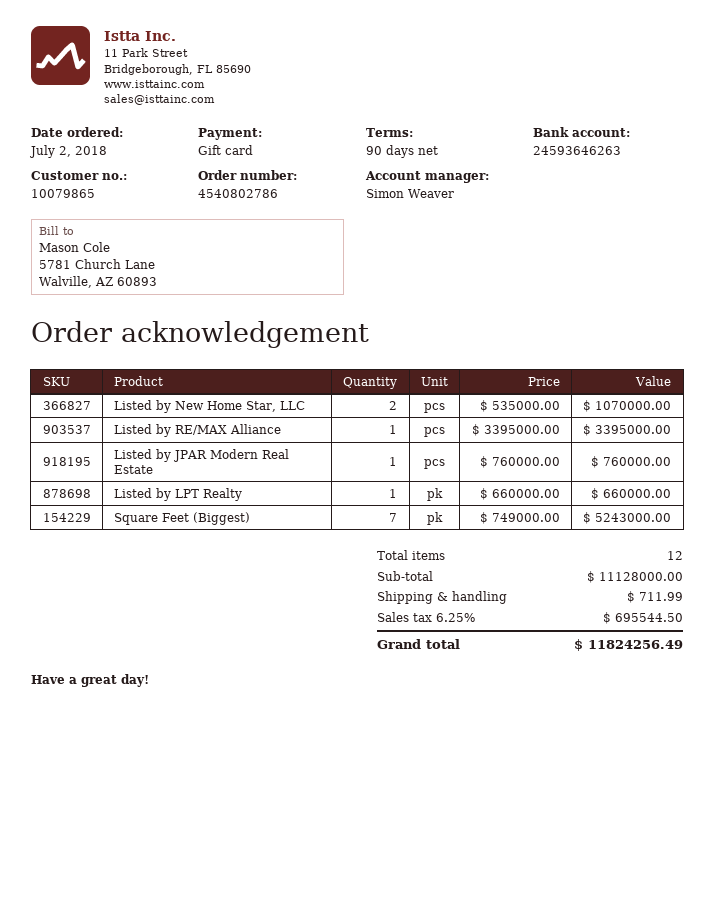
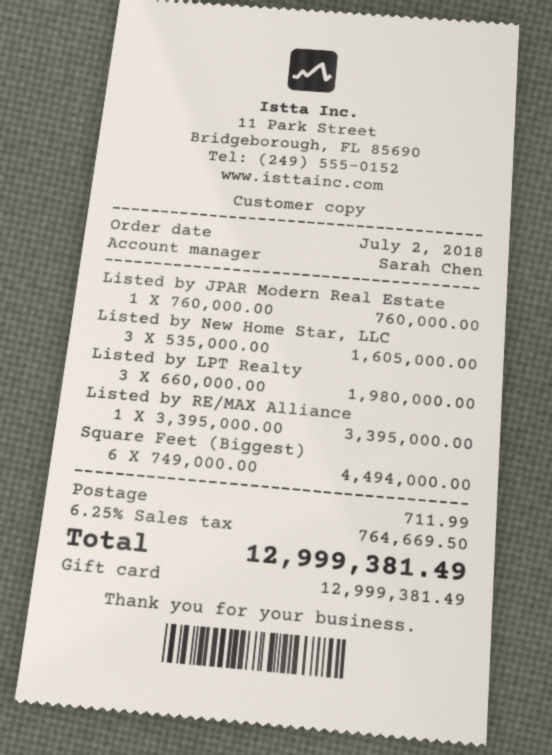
sales rep: Simon Weaver -> Sarah Chen
Listed by New Home Star, LLC: 2 x 535000.00 = 1070000.00 -> 3 x 535000.00 = 1605000.00
Listed by LPT Realty: 1 x 660000.00 = 660000.00 -> 3 x 660000.00 = 1980000.00
Square Feet (Biggest): 7 x 749000.00 = 5243000.00 -> 6 x 749000.00 = 4494000.00
tax: 6.25% = 695544.50 -> 6.25% = 764669.50
total: 11824256.49 -> 12999381.49

